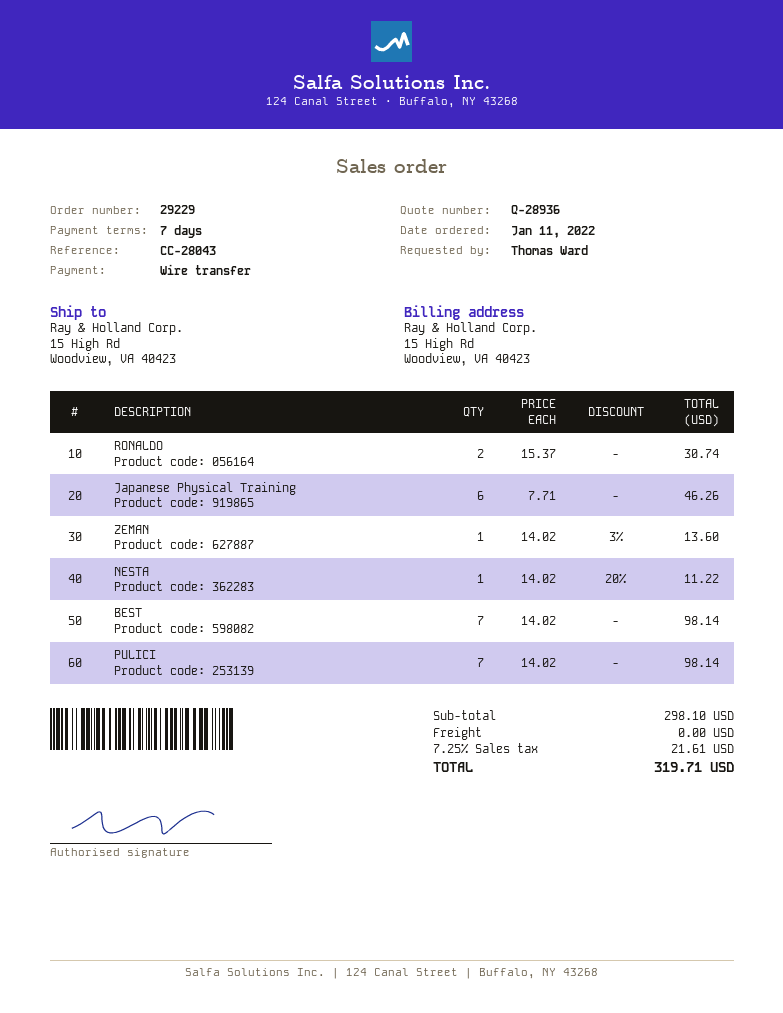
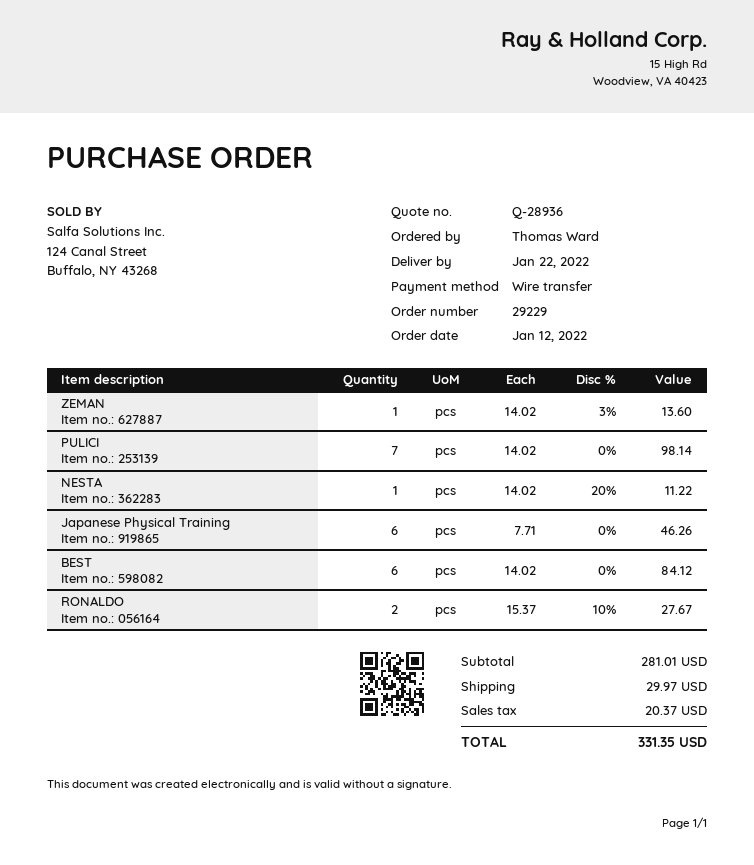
order date: 2022-01-11 -> 2022-01-12
RONALDO: 2 x 15.37 = 30.74 -> 2 x 15.37 - 10% = 27.67
BEST: 7 x 14.02 = 98.14 -> 6 x 14.02 = 84.12
subtotal: 298.10 -> 281.01
shipping: 0.00 -> 29.97
tax: 21.61 -> 20.37
total: 319.71 -> 331.35

